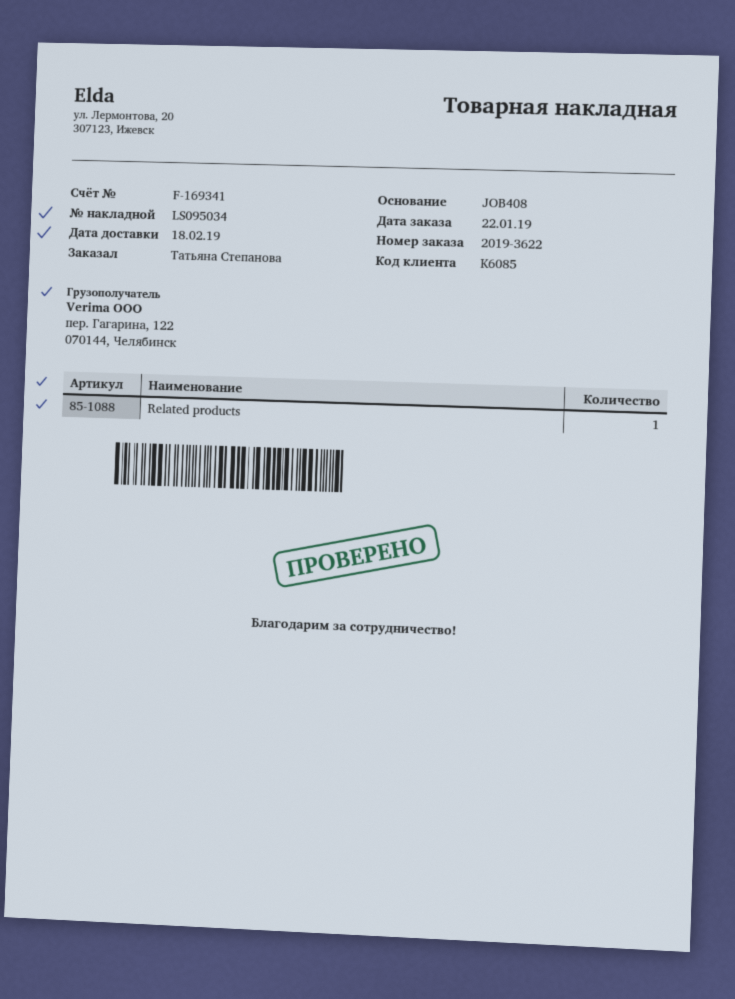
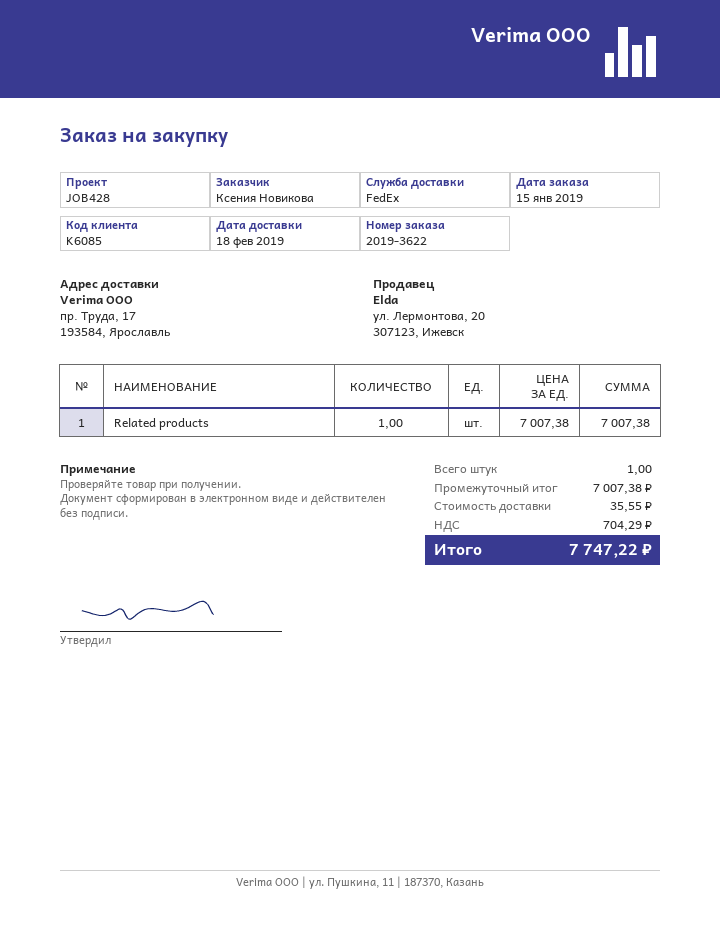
order date: 2019-01-22 -> 2019-01-15
reference: JOB408 -> JOB428
ordered by: Татьяна Степанова -> Ксения Новикова
ship to: пер. Гагарина, 122, 070144, Челябинск -> пр. Труда, 17, 193584, Ярославль

